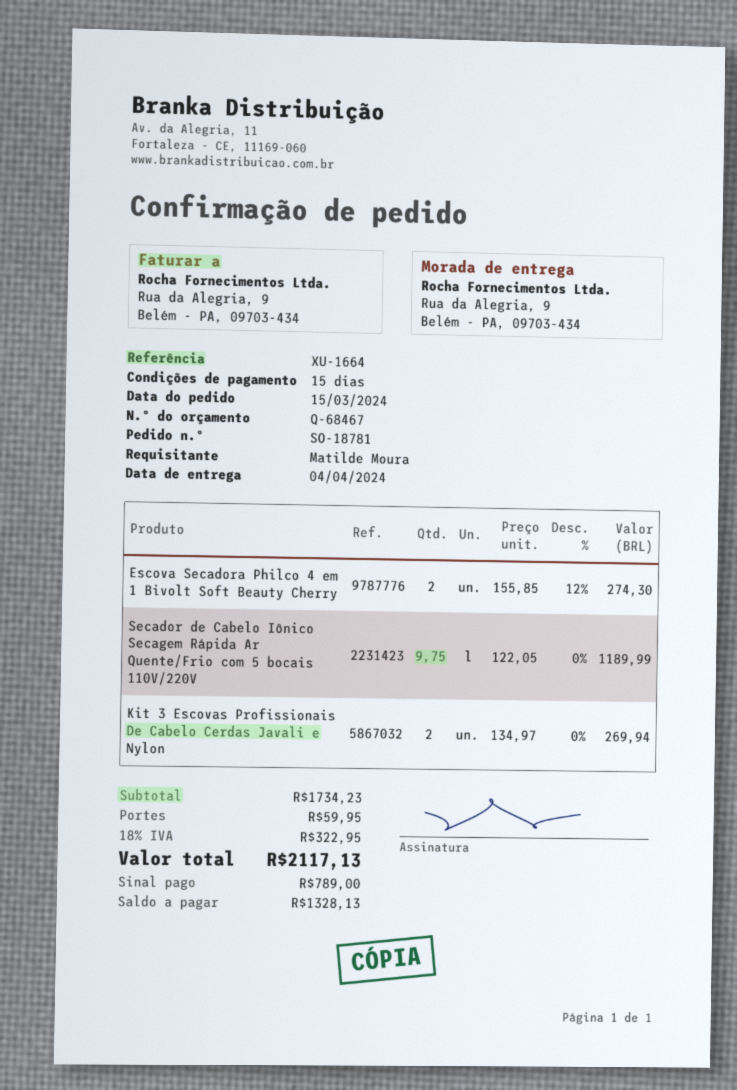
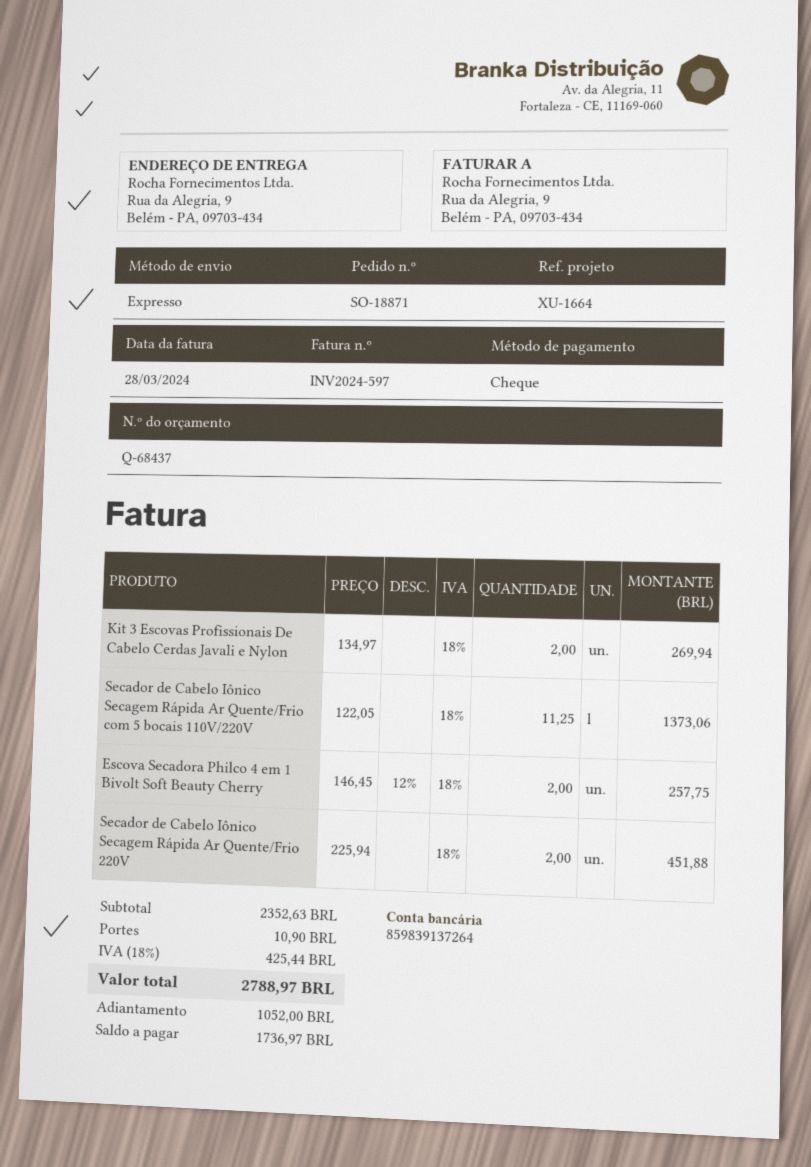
quote number: Q-68467 -> Q-68437
order number: SO-18781 -> SO-18871
Escova Secadora Philco 4 em 1 Bivolt Soft Beauty Cherry: 2 x 155.85 - 12% = 274.30 -> 2 x 146.45 - 12% = 257.75
Secador de Cabelo Iônico Secagem Rápida Ar Quente/Frio com 5 bocais 110V/220V: 9.75 x 122.05 = 1189.99 -> 11.25 x 122.05 = 1373.06
Secador de Cabelo Iônico Secagem Rápida Ar Quente/Frio 220V: none -> 2 x 225.94 = 451.88
subtotal: 1734.23 -> 2352.63
shipping: 59.95 -> 10.90
tax: 18% = 322.95 -> 18% = 425.44
total: 2117.13 -> 2788.97
deposit: 789.00 -> 1052.00
balance: 1328.13 -> 1736.97

